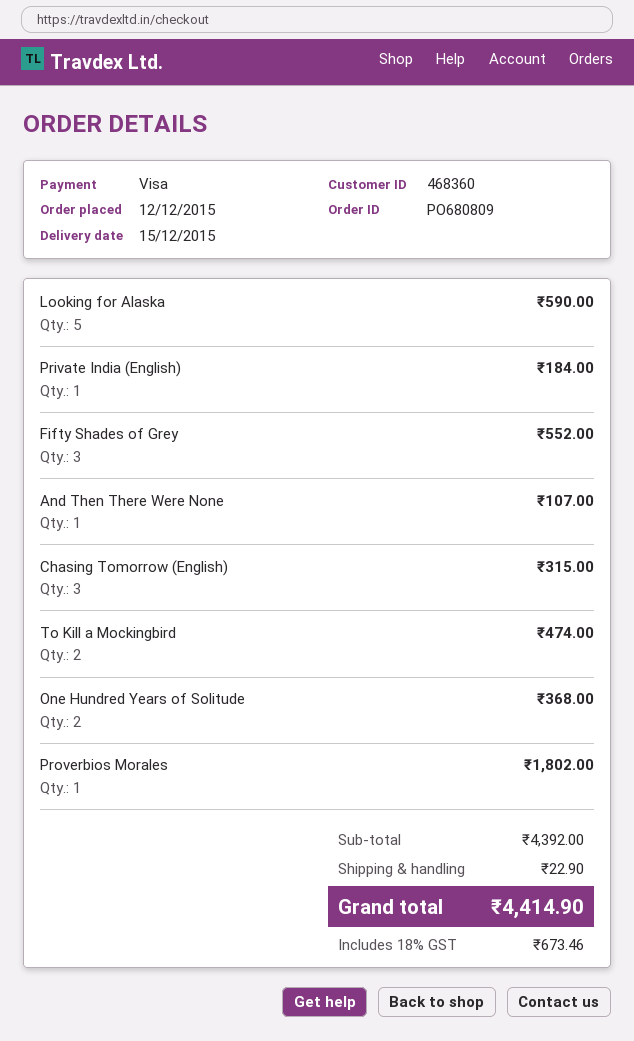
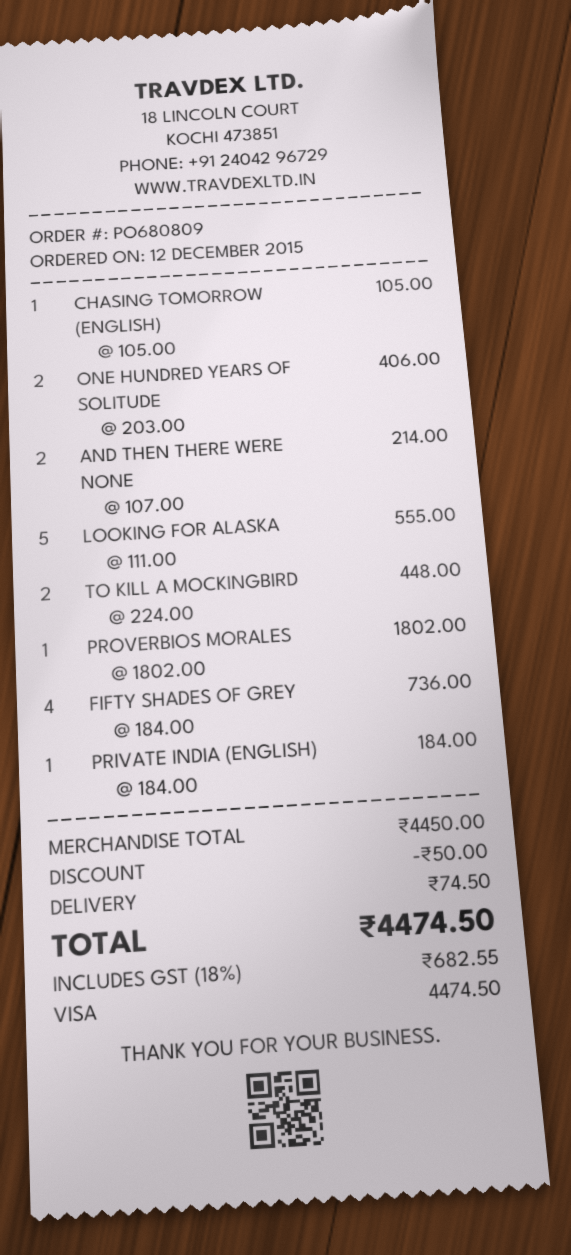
Looking for Alaska: 5 for 590.00 -> 5 for 555.00
Fifty Shades of Grey: 3 for 552.00 -> 4 for 736.00
And Then There Were None: 1 for 107.00 -> 2 for 214.00
Chasing Tomorrow (English): 3 for 315.00 -> 1 for 105.00
To Kill a Mockingbird: 2 for 474.00 -> 2 for 448.00
One Hundred Years of Solitude: 2 for 368.00 -> 2 for 406.00
subtotal: 4392.00 -> 4450.00
discount: none -> 50.00
shipping: 22.90 -> 74.50
tax: 18% = 673.46 -> 18% = 682.55
total: 4414.90 -> 4474.50

